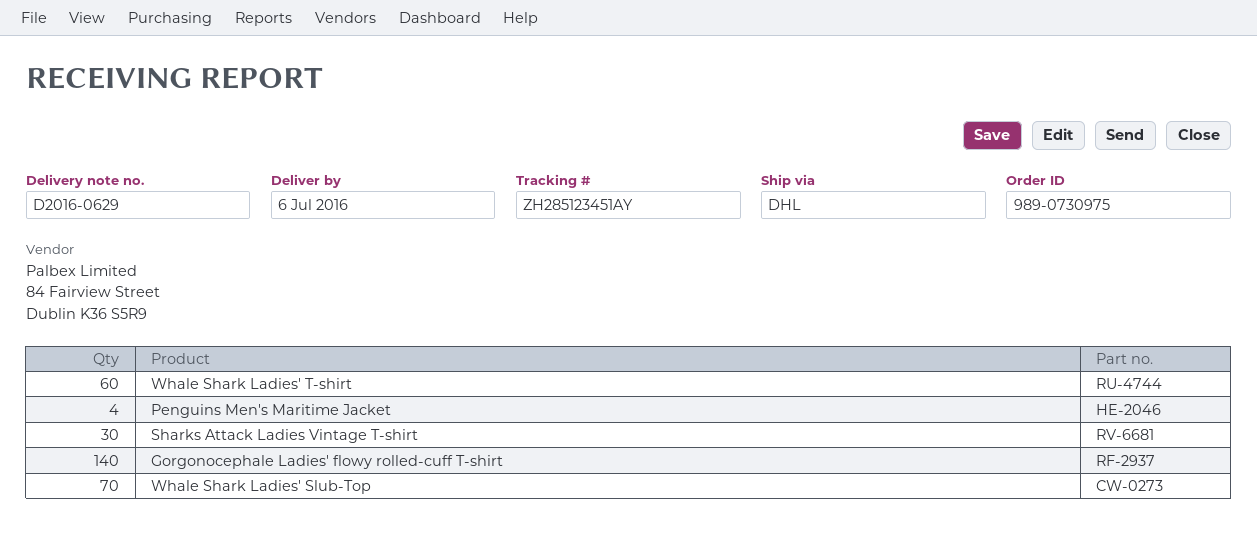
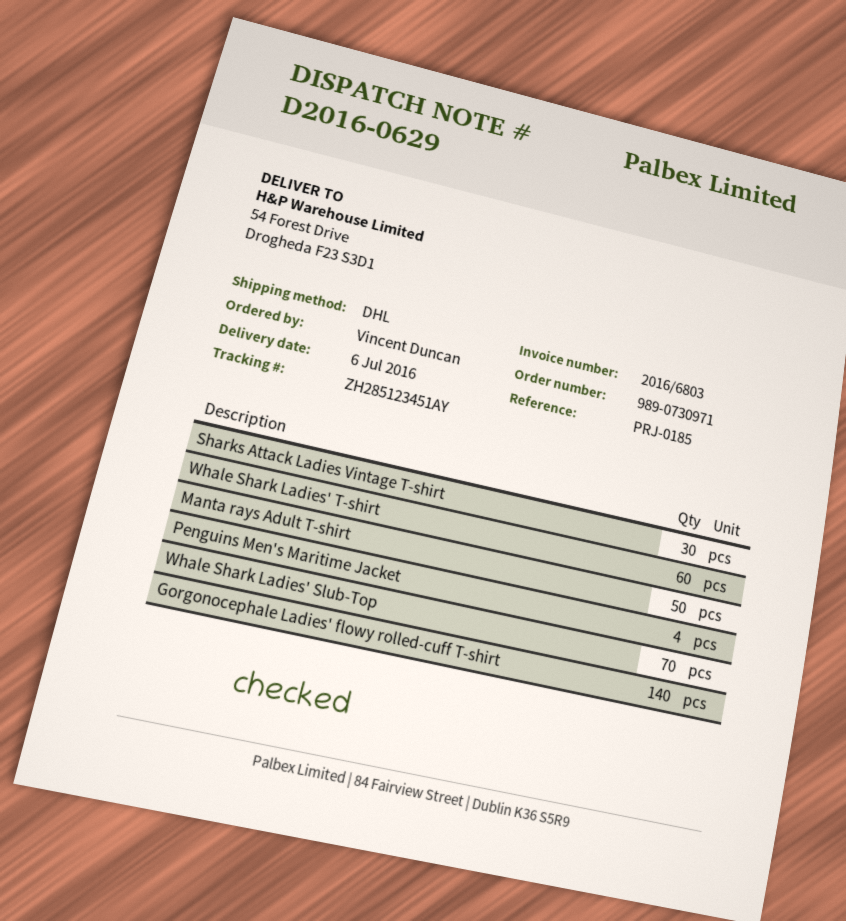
order number: 989-0730975 -> 989-0730971
Manta rays Adult T-shirt: none -> 50

